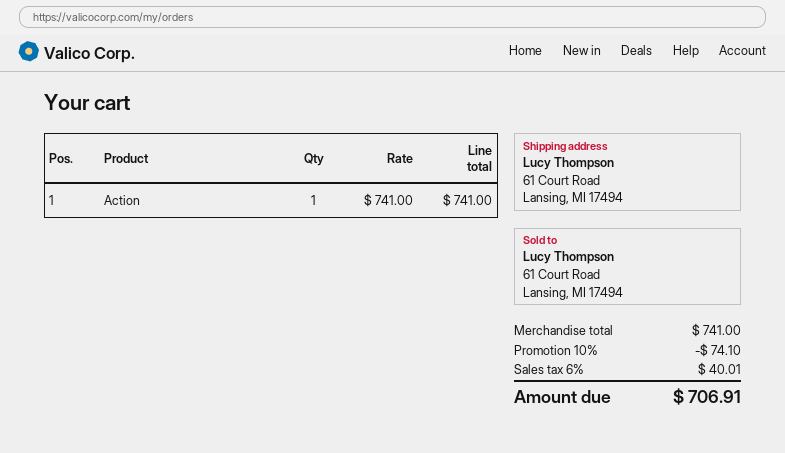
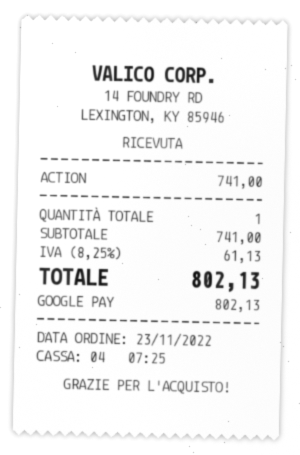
discount: 10% = 74.10 -> none
tax: 6% = 40.01 -> 8.25% = 61.13
total: 706.91 -> 802.13

